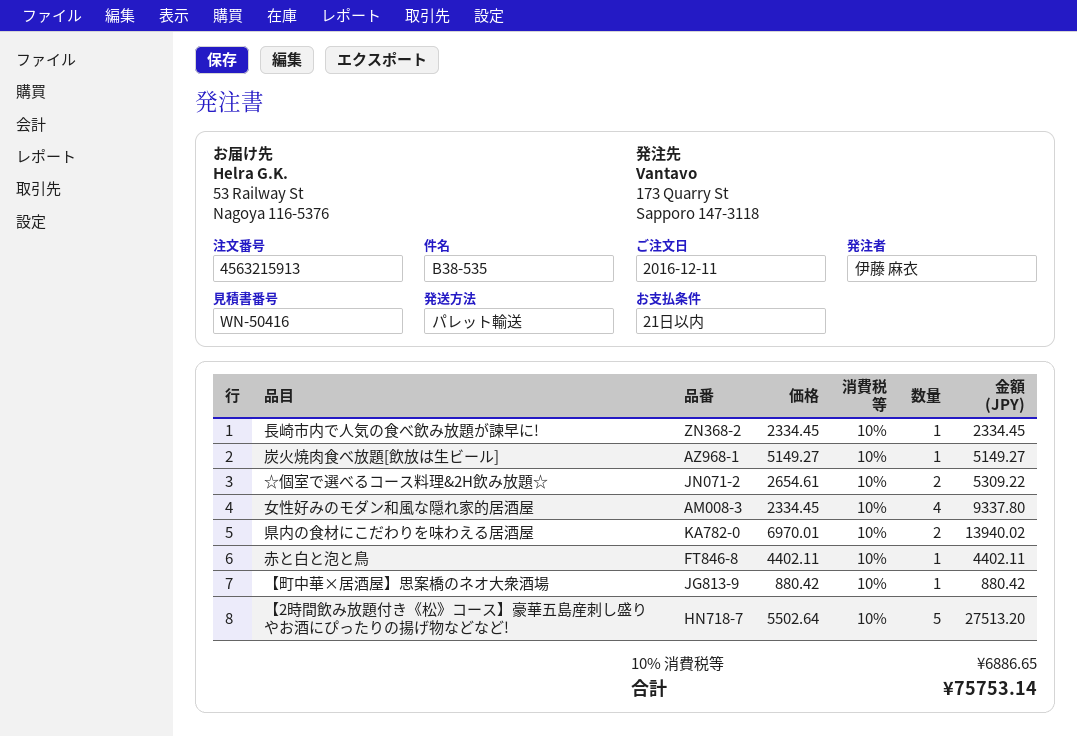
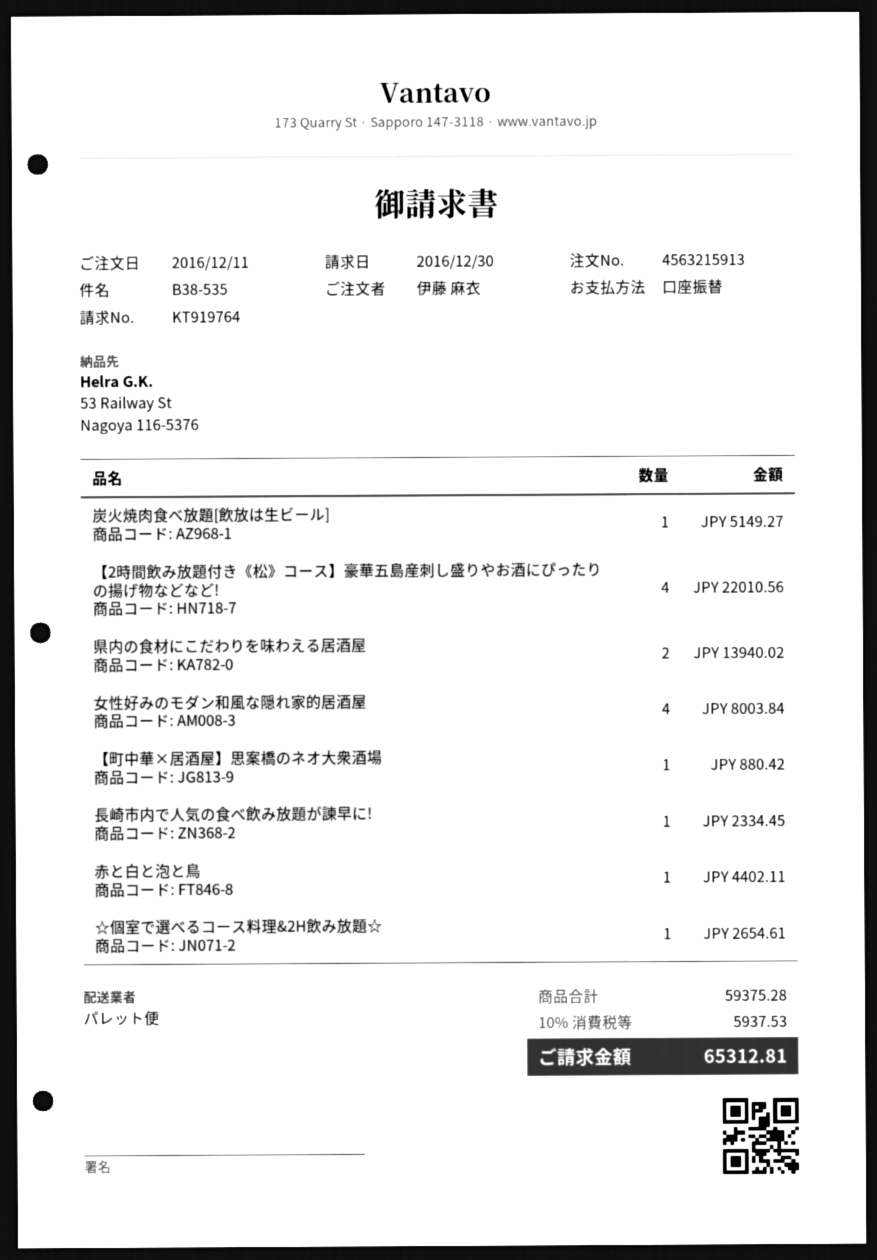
☆個室で選べるコース料理&2H飲み放題☆: 2 for 5309.22 -> 1 for 2654.61
女性好みのモダン和風な隠れ家的居酒屋: 4 for 9337.80 -> 4 for 8003.84
【2時間飲み放題付き《松》コース】豪華五島産刺し盛りやお酒にぴったりの揚げ物などなど!: 5 for 27513.20 -> 4 for 22010.56
tax: 10% = 6886.65 -> 10% = 5937.53
total: 75753.14 -> 65312.81

